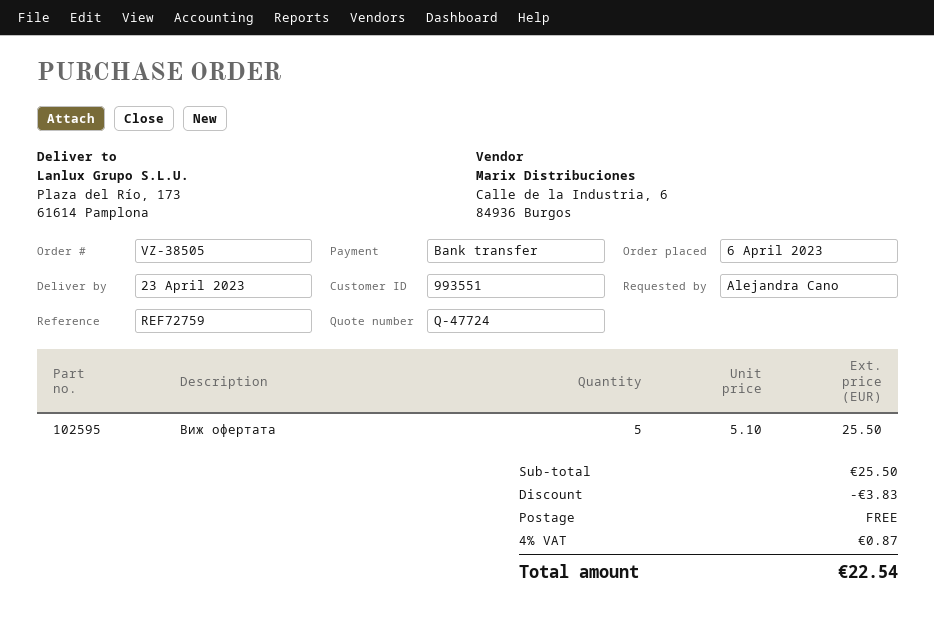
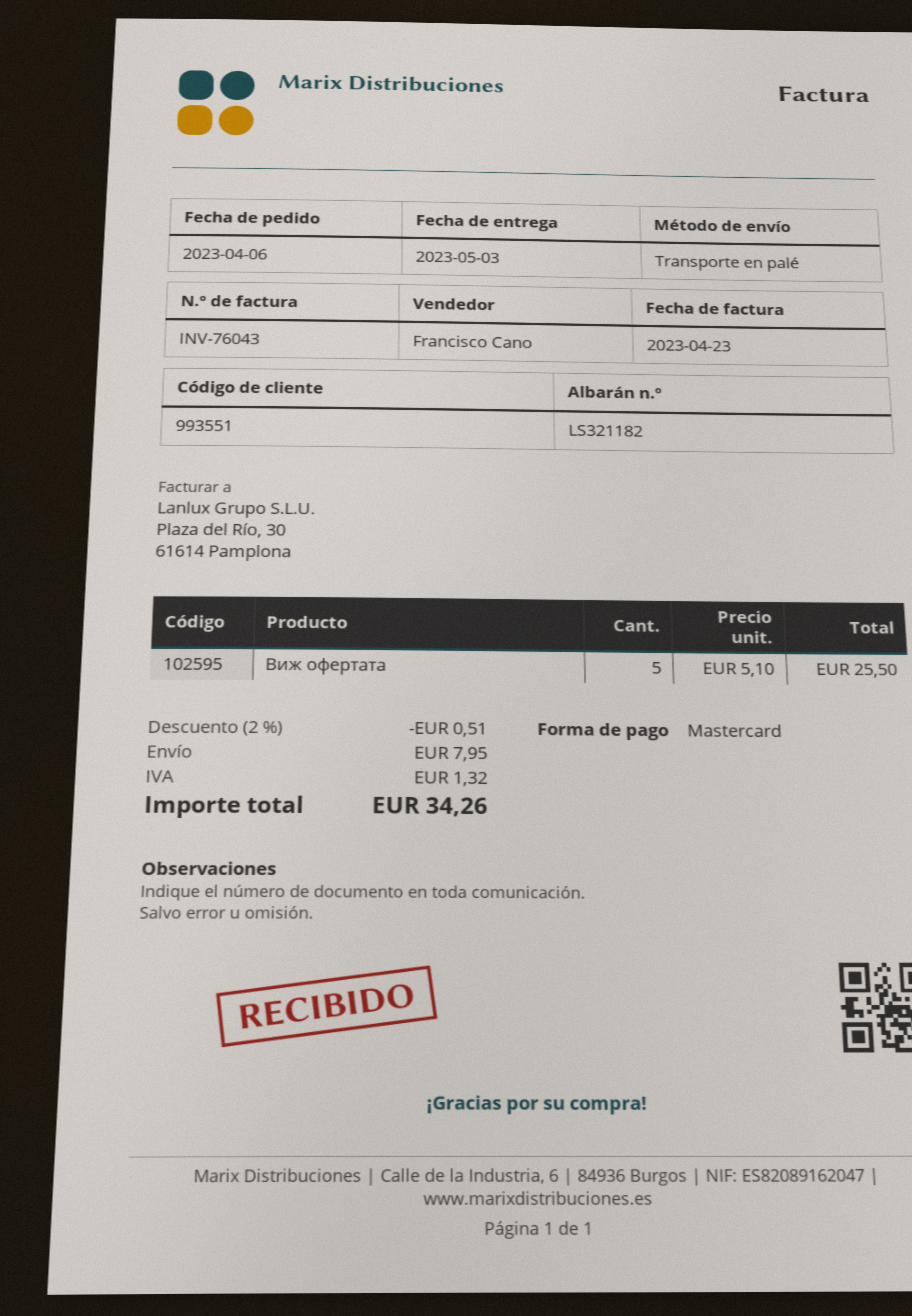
delivery date: 2023-04-23 -> 2023-05-03
payment method: bank transfer -> Mastercard
discount: 3.83 -> 0.51
shipping: 0.00 -> 7.95
tax: 0.87 -> 1.32
total: 22.54 -> 34.26

